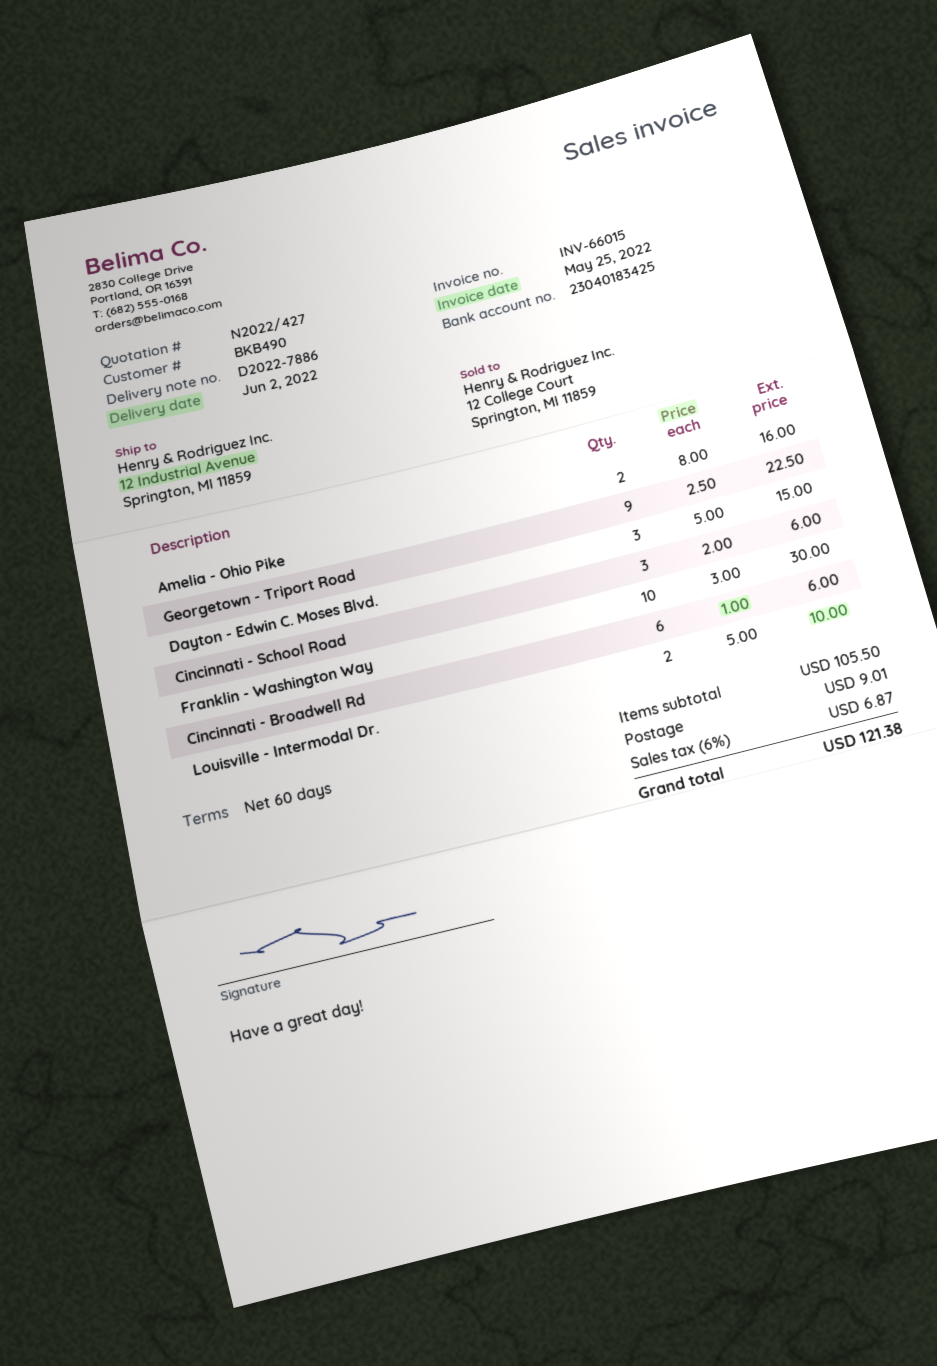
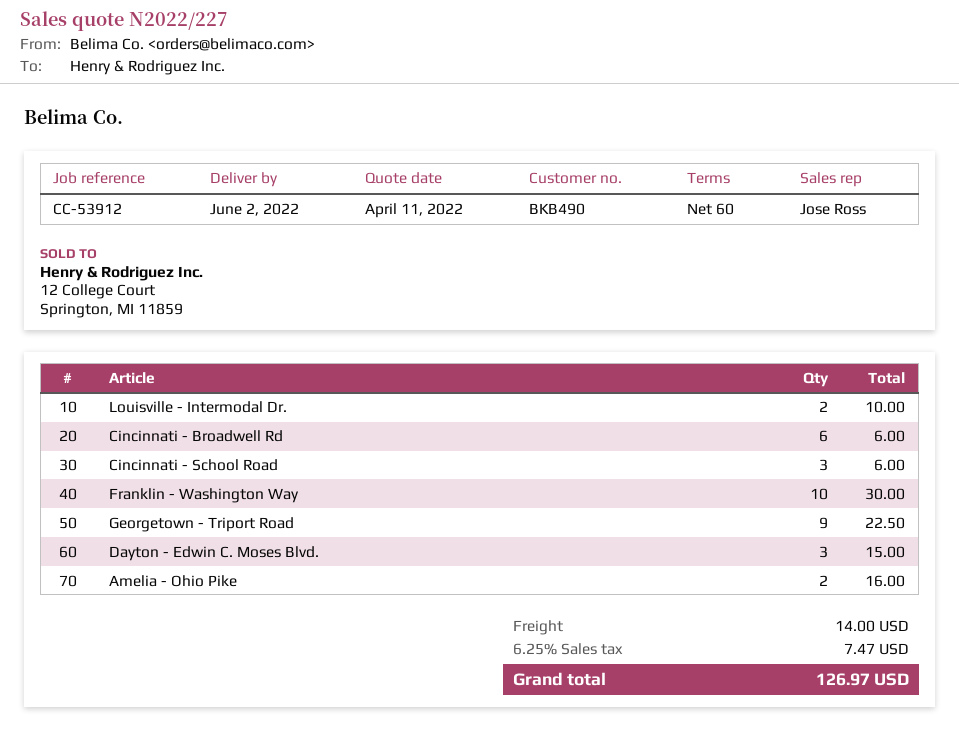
quote number: N2022/427 -> N2022/227
shipping: 9.01 -> 14.00
tax: 6% = 6.87 -> 6.25% = 7.47
total: 121.38 -> 126.97

